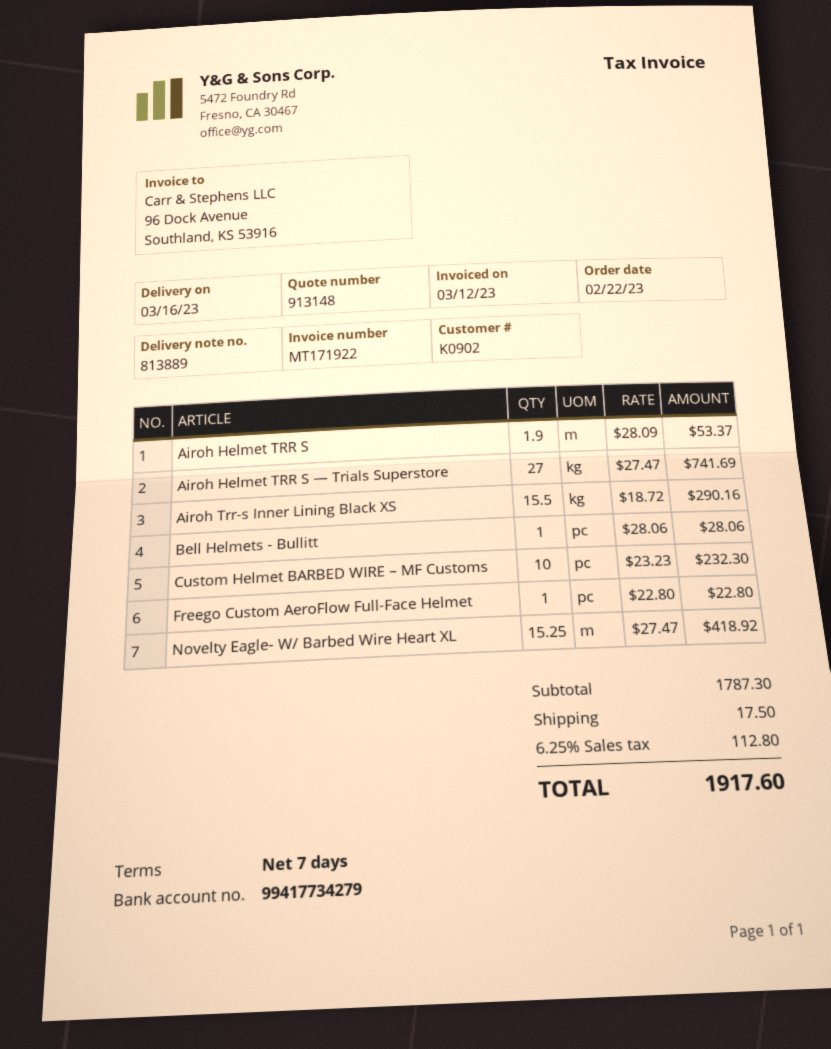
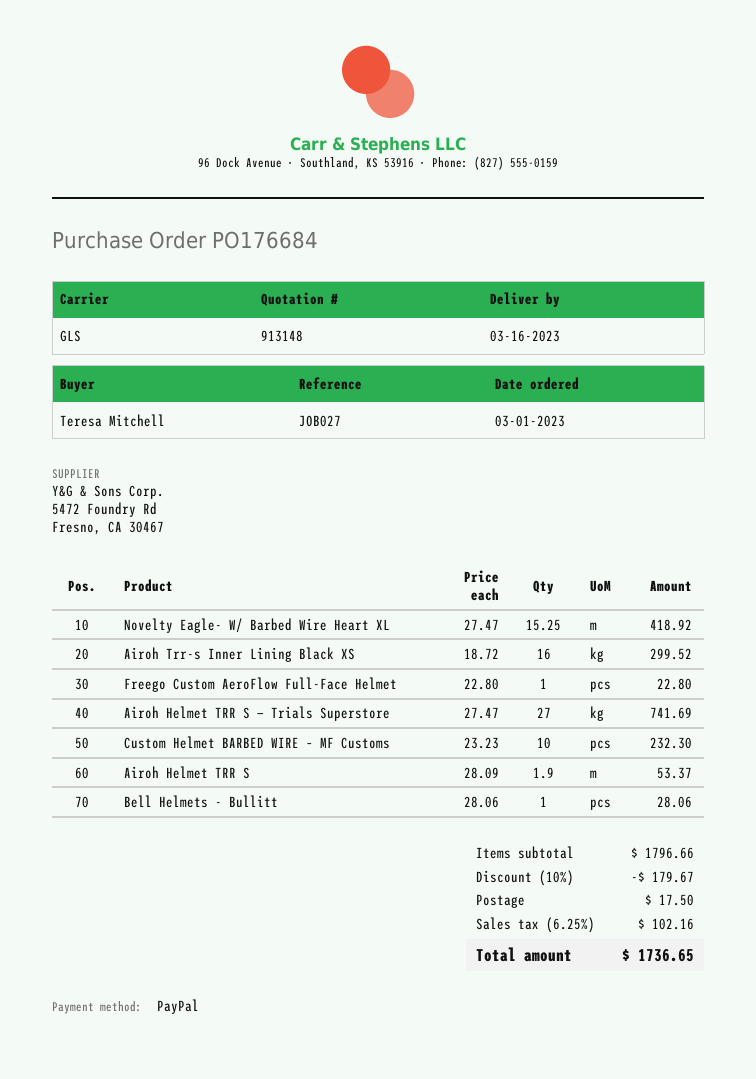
order date: 2023-02-22 -> 2023-03-01
Airoh Trr-s Inner Lining Black XS: 15.5 x 18.72 = 290.16 -> 16 x 18.72 = 299.52
subtotal: 1787.30 -> 1796.66
discount: none -> 10% = 179.67
tax: 6.25% = 112.80 -> 6.25% = 102.16
total: 1917.60 -> 1736.65

